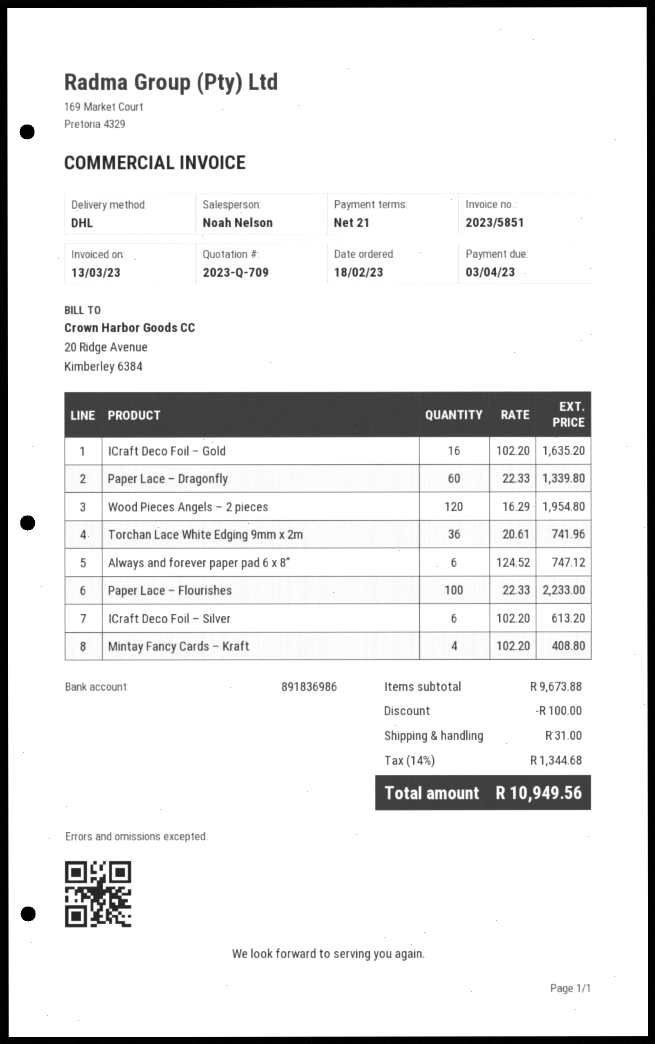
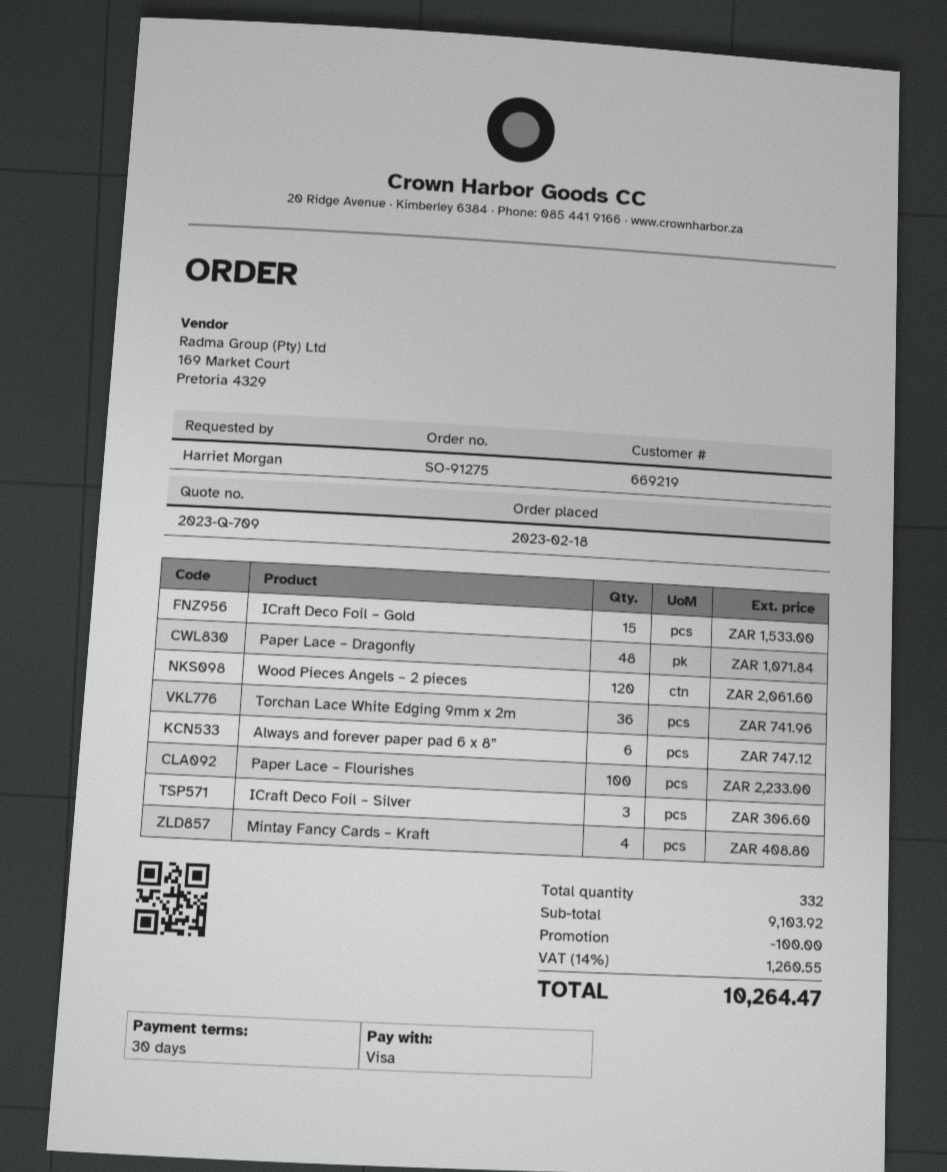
payment terms: 21 days -> 30 days
ICraft Deco Foil – Gold: 16 for 1635.20 -> 15 for 1533.00
Paper Lace – Dragonfly: 60 for 1339.80 -> 48 for 1071.84
Wood Pieces Angels – 2 pieces: 120 for 1954.80 -> 120 for 2061.60
ICraft Deco Foil – Silver: 6 for 613.20 -> 3 for 306.60
subtotal: 9673.88 -> 9103.92
shipping: 31.00 -> none
tax: 14% = 1344.68 -> 14% = 1260.55
total: 10949.56 -> 10264.47

